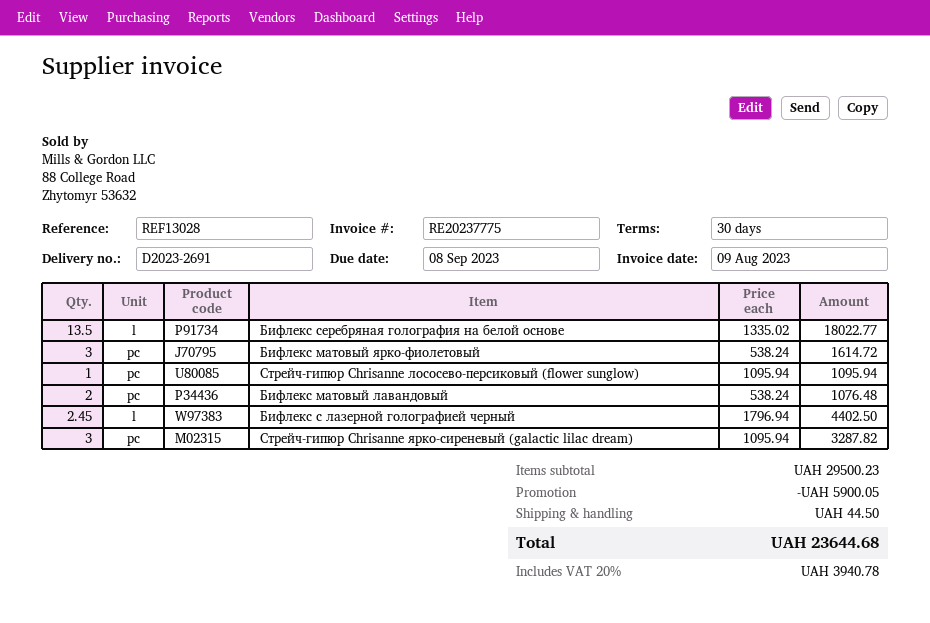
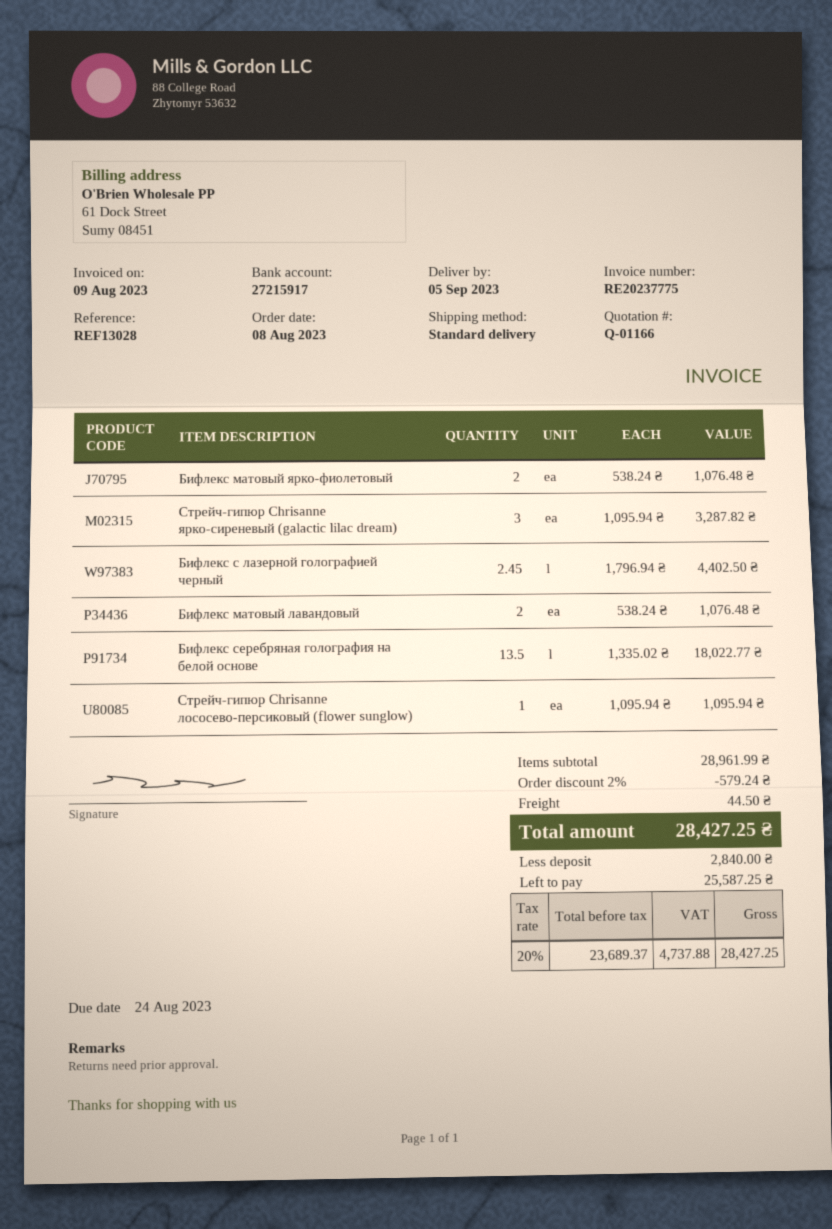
due date: 2023-09-08 -> 2023-08-24
Бифлекс матовый ярко-фиолетовый: 3 x 538.24 = 1614.72 -> 2 x 538.24 = 1076.48
subtotal: 29500.23 -> 28961.99
discount: 5900.05 -> 579.24
tax: 20% = 3940.78 -> 20% = 4737.88
total: 23644.68 -> 28427.25

